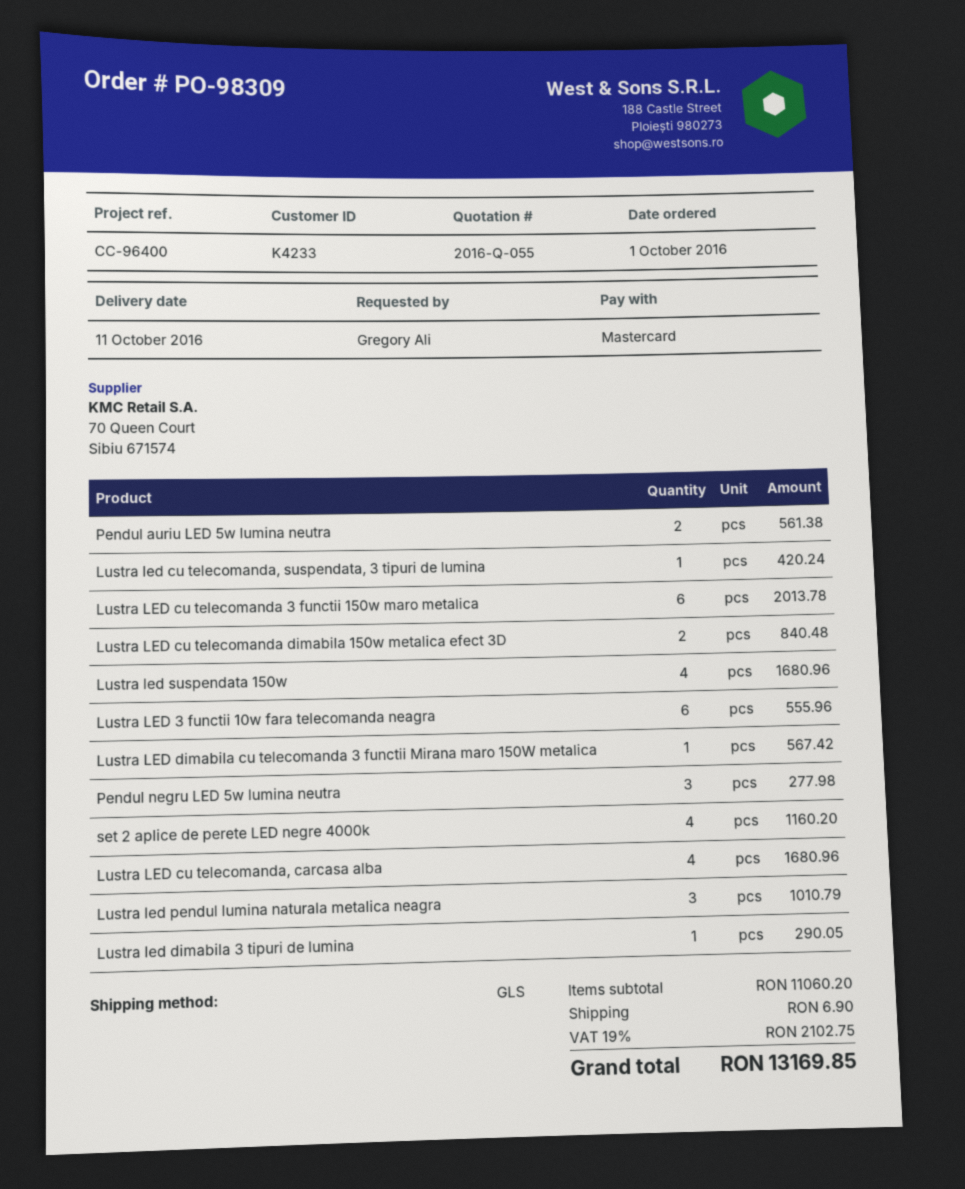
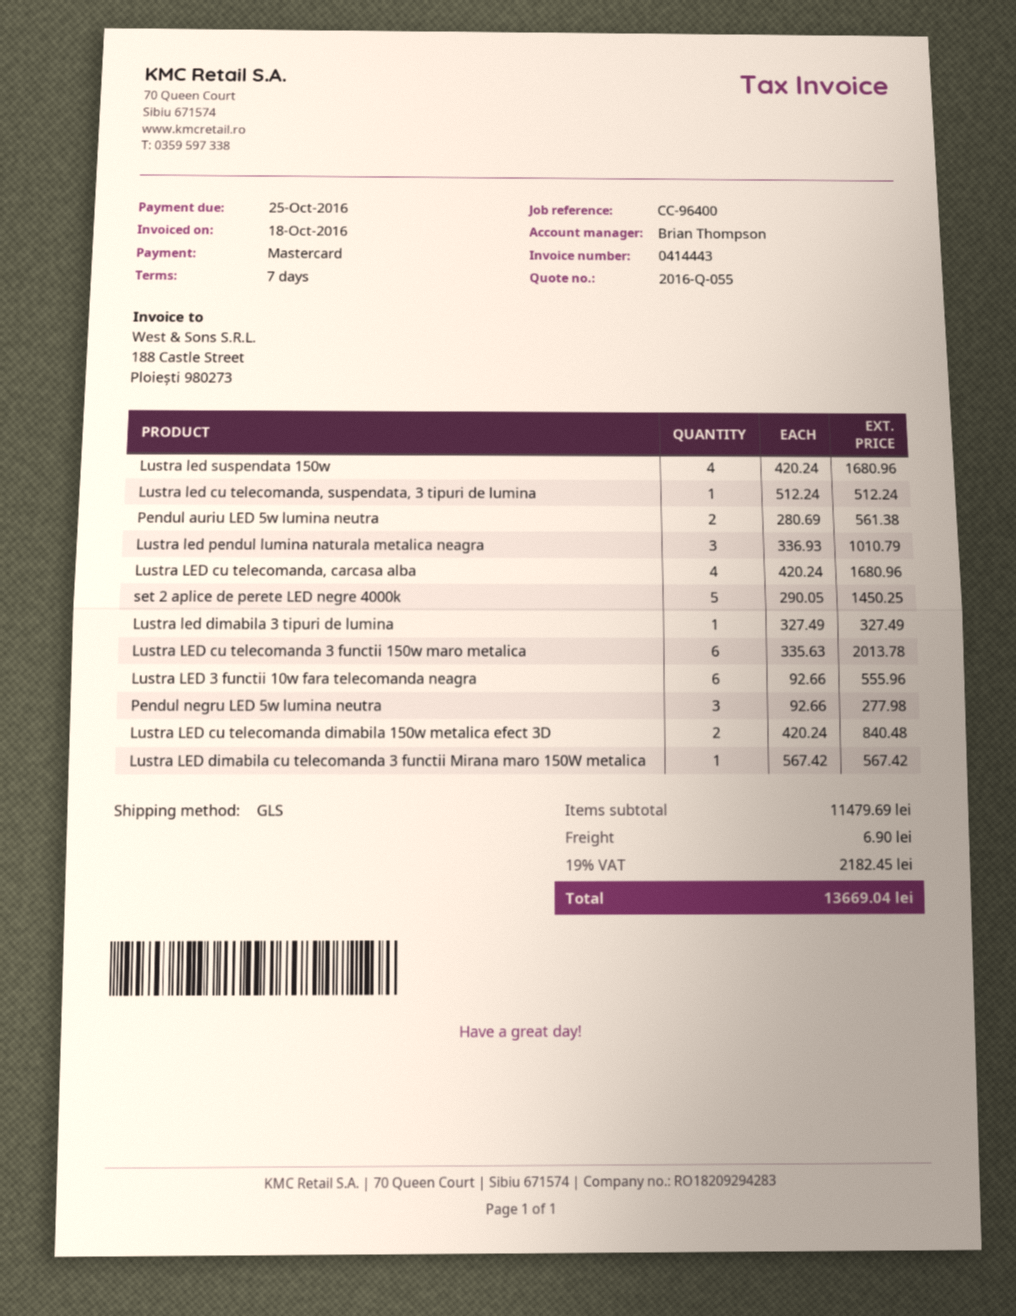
Lustra led cu telecomanda, suspendata, 3 tipuri de lumina: 1 for 420.24 -> 1 for 512.24
set 2 aplice de perete LED negre 4000k: 4 for 1160.20 -> 5 for 1450.25
Lustra led dimabila 3 tipuri de lumina: 1 for 290.05 -> 1 for 327.49
subtotal: 11060.20 -> 11479.69
tax: 19% = 2102.75 -> 19% = 2182.45
total: 13169.85 -> 13669.04

